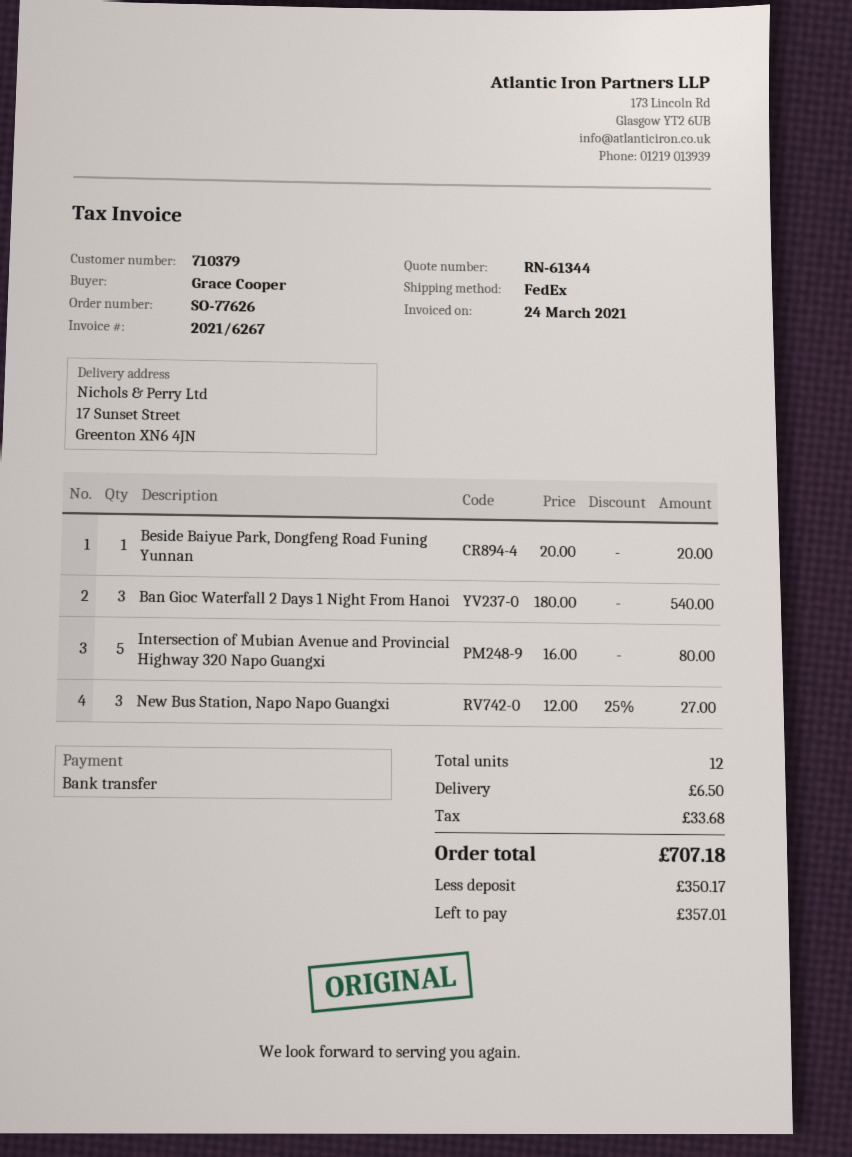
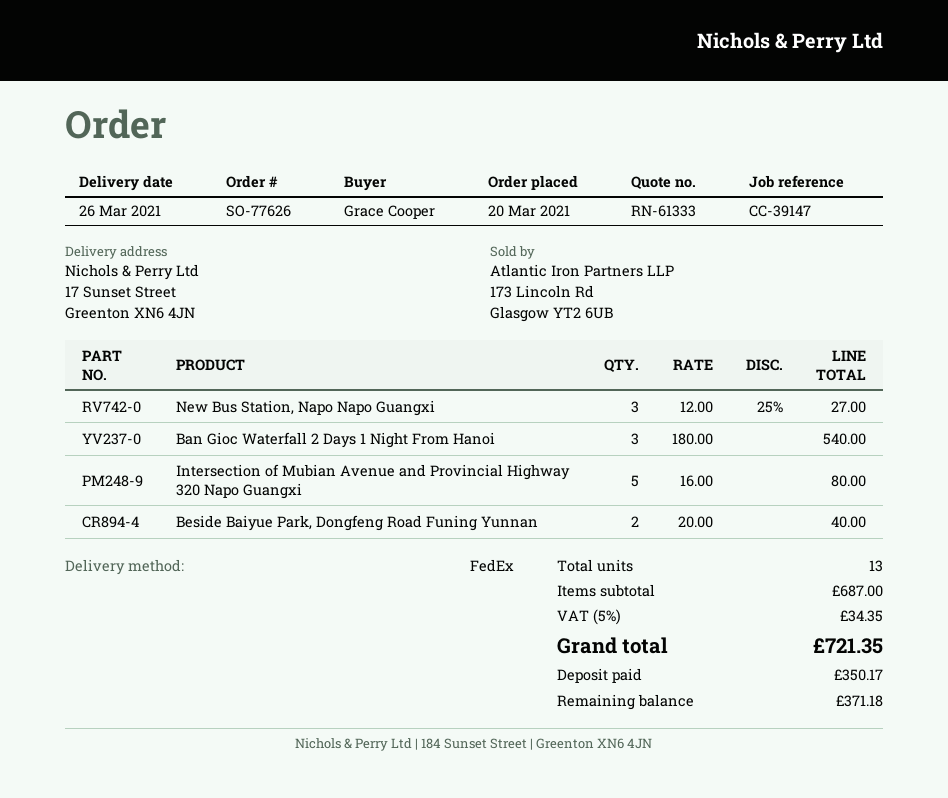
quote number: RN-61344 -> RN-61333
Beside Baiyue Park, Dongfeng Road Funing Yunnan: 1 x 20.00 = 20.00 -> 2 x 20.00 = 40.00
total quantity: 12 -> 13
shipping: 6.50 -> none
tax: 33.68 -> 34.35
total: 707.18 -> 721.35
balance: 357.01 -> 371.18

